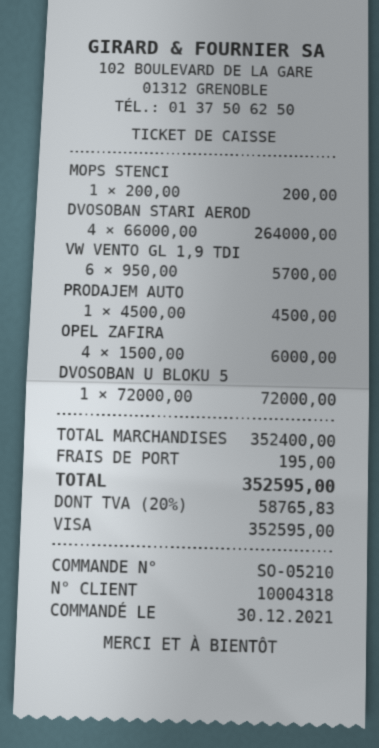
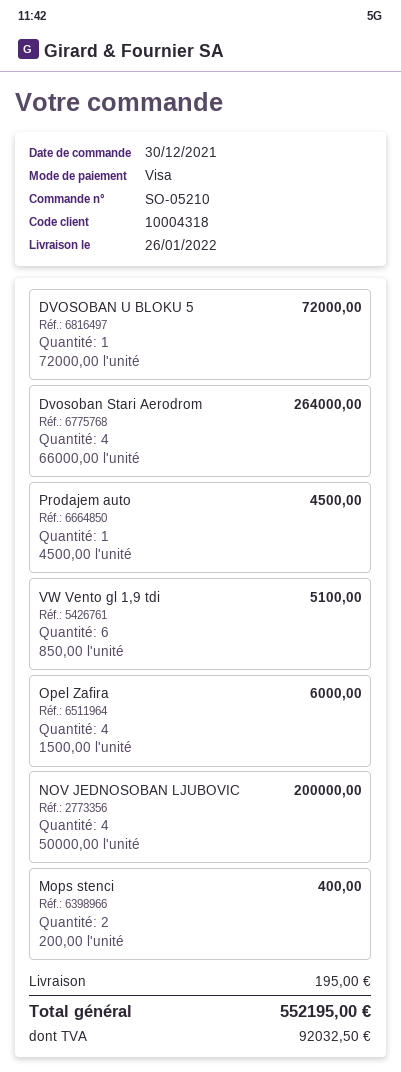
MOPS STENCI: 1 x 200.00 = 200.00 -> 2 x 200.00 = 400.00
VW VENTO GL 1,9 TDI: 6 x 950.00 = 5700.00 -> 6 x 850.00 = 5100.00
NOV JEDNOSOBAN LJUBOVIC: none -> 4 x 50000.00 = 200000.00
tax: 58765.83 -> 92032.50
total: 352595.00 -> 552195.00

